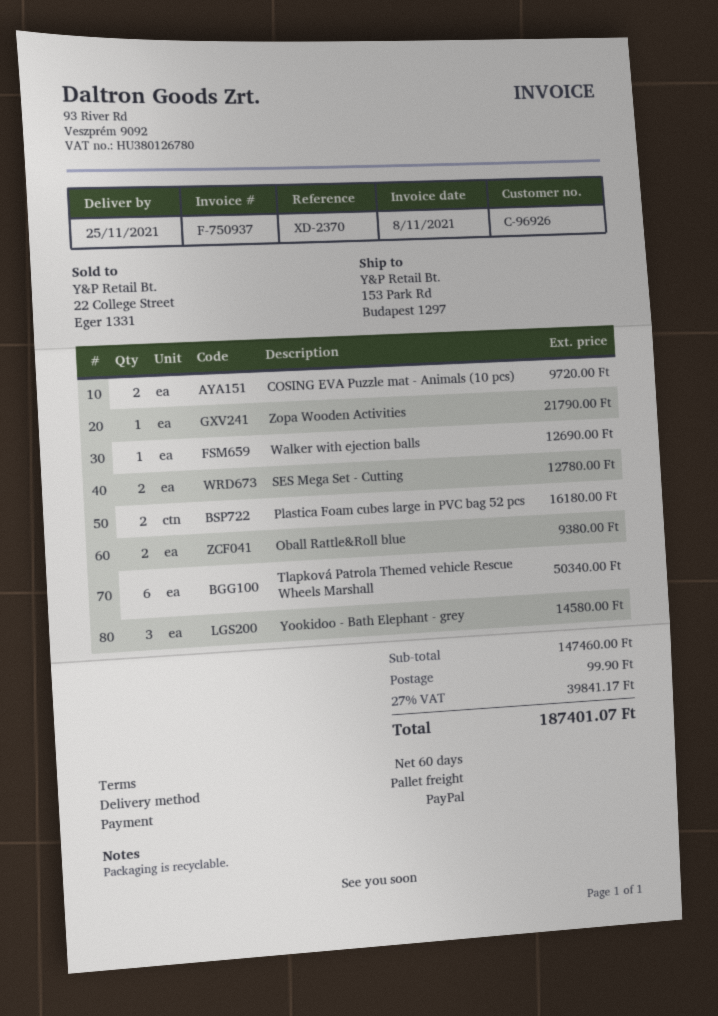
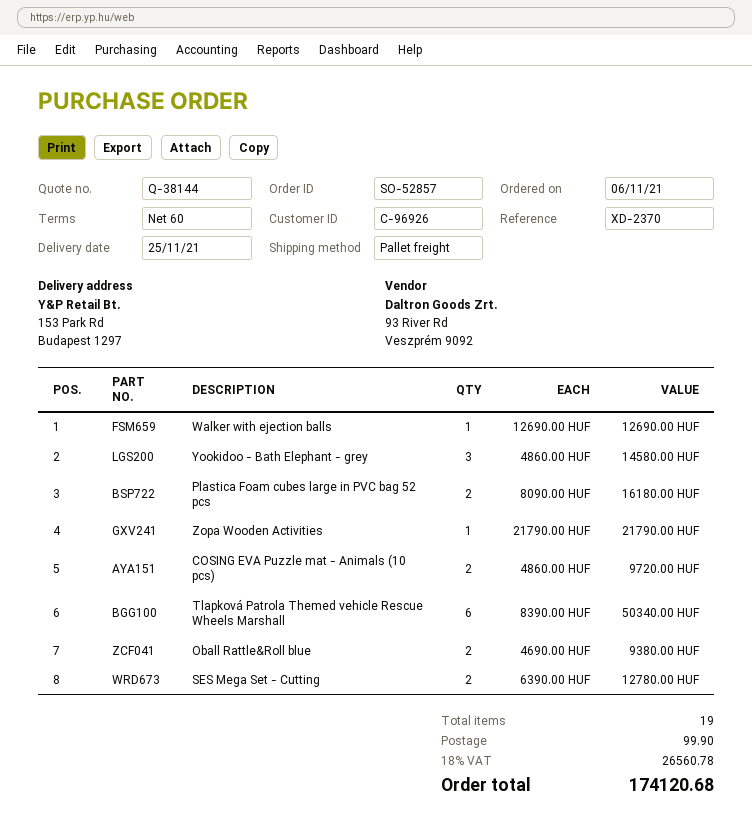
tax: 27% = 39841.17 -> 18% = 26560.78
total: 187401.07 -> 174120.68

